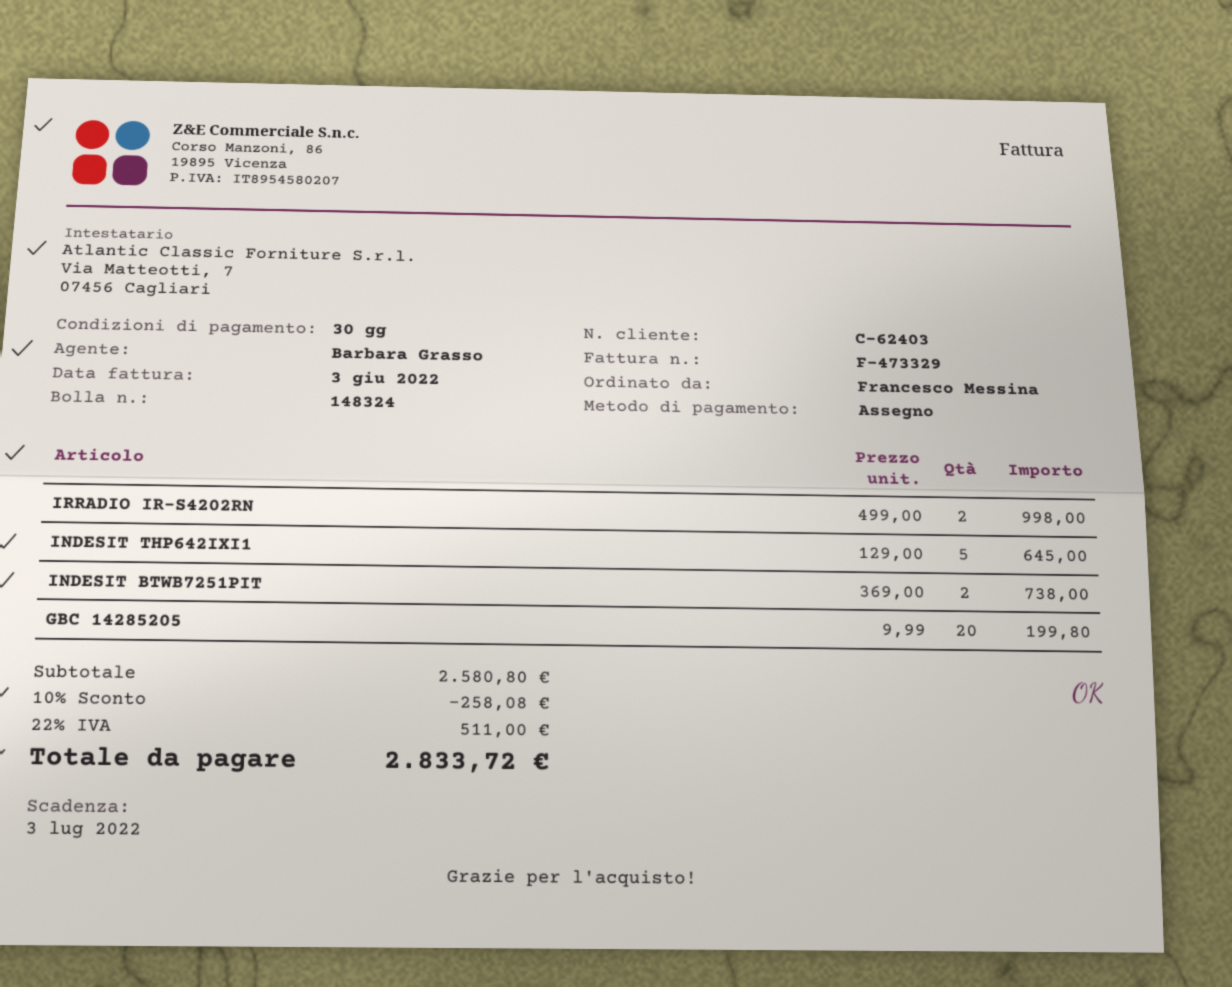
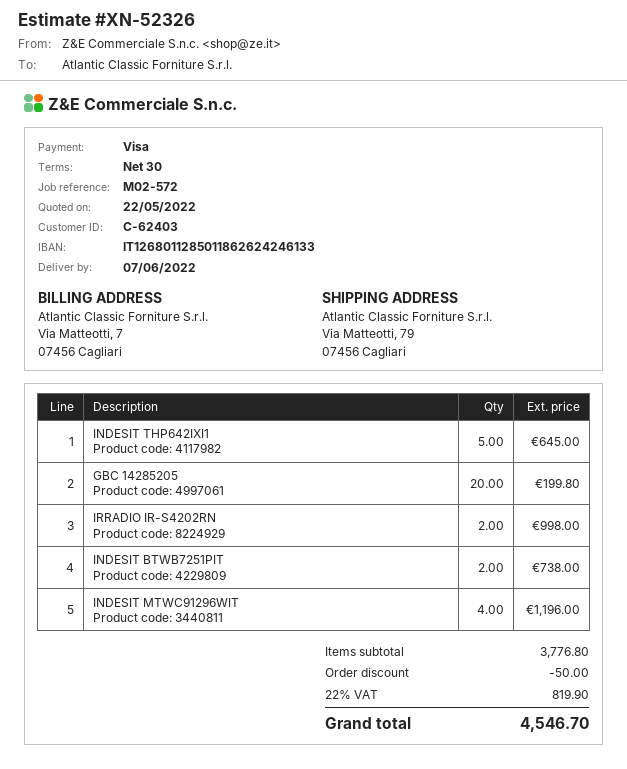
payment method: cheque -> Visa
INDESIT MTWC91296WIT: none -> 4 for 1196.00
subtotal: 2580.80 -> 3776.80
discount: 258.08 -> 50.00
tax: 22% = 511.00 -> 22% = 819.90
total: 2833.72 -> 4546.70

